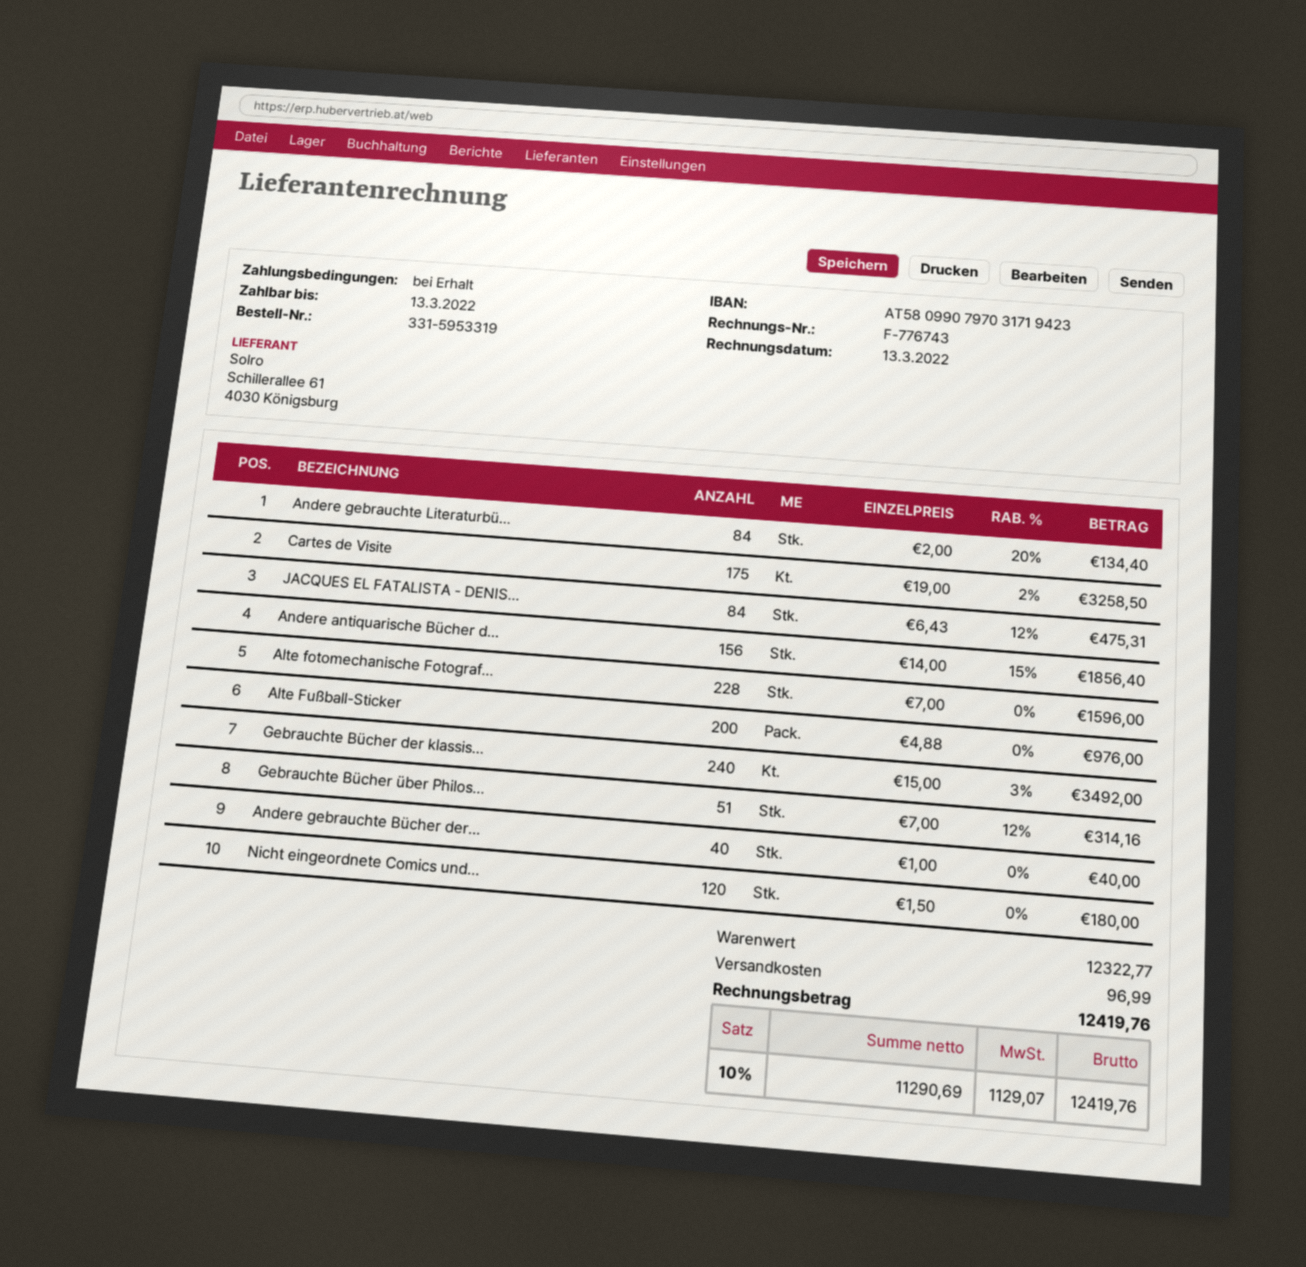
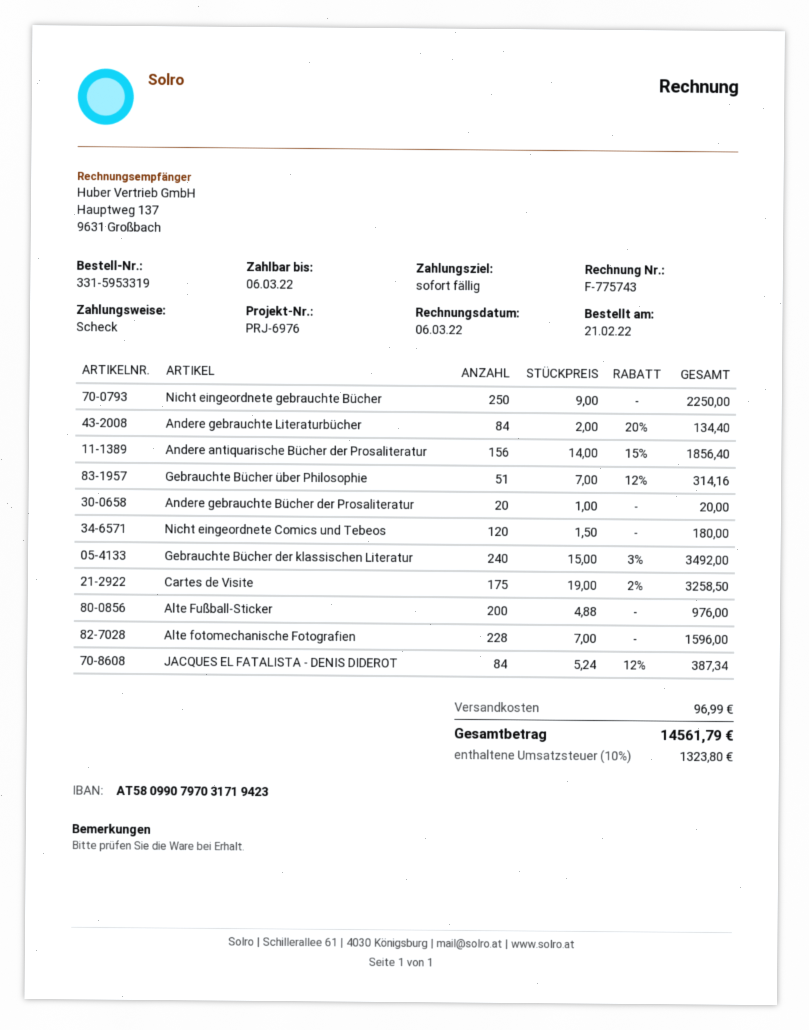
invoice number: F-776743 -> F-775743
invoice date: 2022-03-13 -> 2022-03-06
due date: 2022-03-13 -> 2022-03-06
JACQUES EL FATALISTA - DENIS...: 84 x 6.43 - 12% = 475.31 -> 84 x 5.24 - 12% = 387.34
Andere gebrauchte Bücher der...: 40 x 1.00 = 40.00 -> 20 x 1.00 = 20.00
Nicht eingeordnete gebrauchte Bücher: none -> 250 x 9.00 = 2250.00
tax: 10% = 1129.07 -> 10% = 1323.80
total: 12419.76 -> 14561.79

